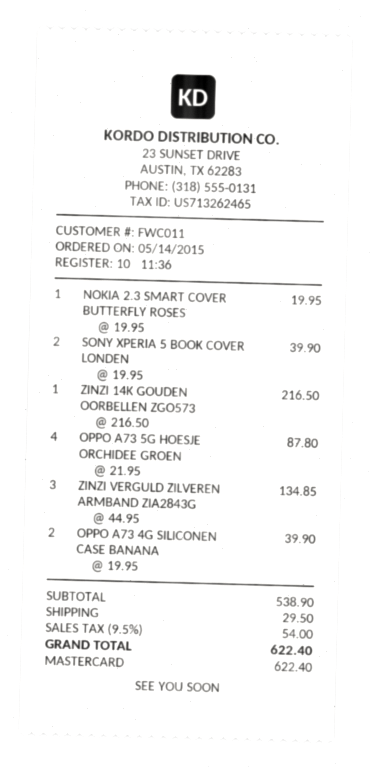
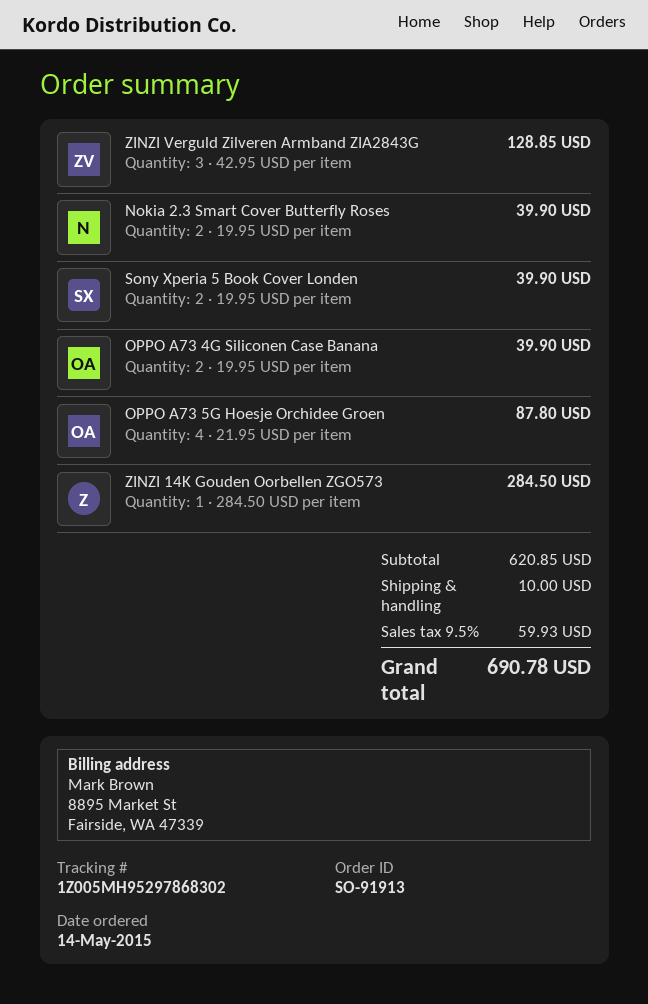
NOKIA 2.3 SMART COVER BUTTERFLY ROSES: 1 x 19.95 = 19.95 -> 2 x 19.95 = 39.90
ZINZI 14K GOUDEN OORBELLEN ZGO573: 1 x 216.50 = 216.50 -> 1 x 284.50 = 284.50
ZINZI VERGULD ZILVEREN ARMBAND ZIA2843G: 3 x 44.95 = 134.85 -> 3 x 42.95 = 128.85
subtotal: 538.90 -> 620.85
shipping: 29.50 -> 10.00
tax: 9.5% = 54.00 -> 9.5% = 59.93
total: 622.40 -> 690.78

